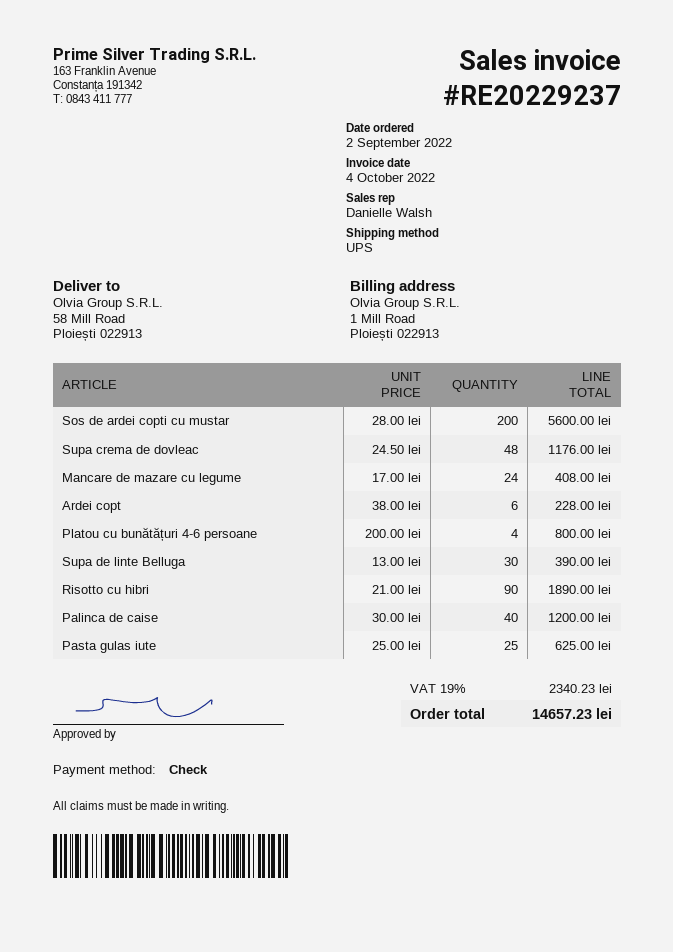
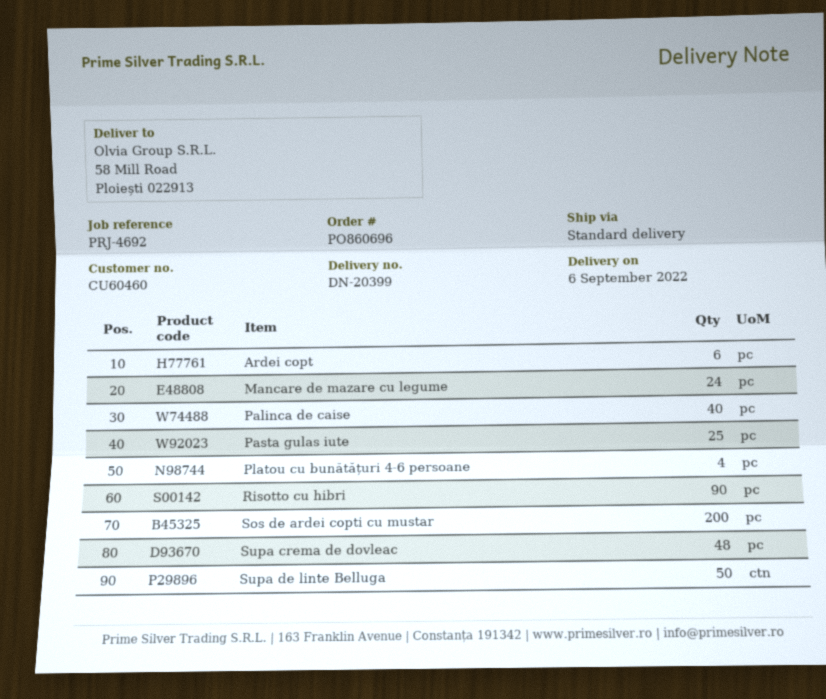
shipping method: UPS -> standard
Supa de linte Belluga: 30 -> 50

